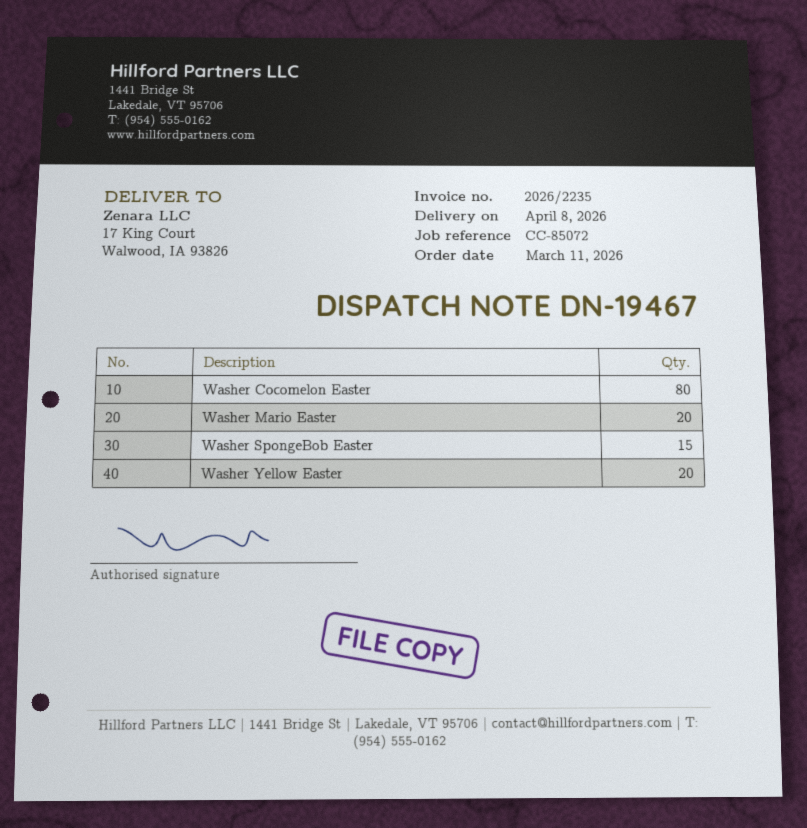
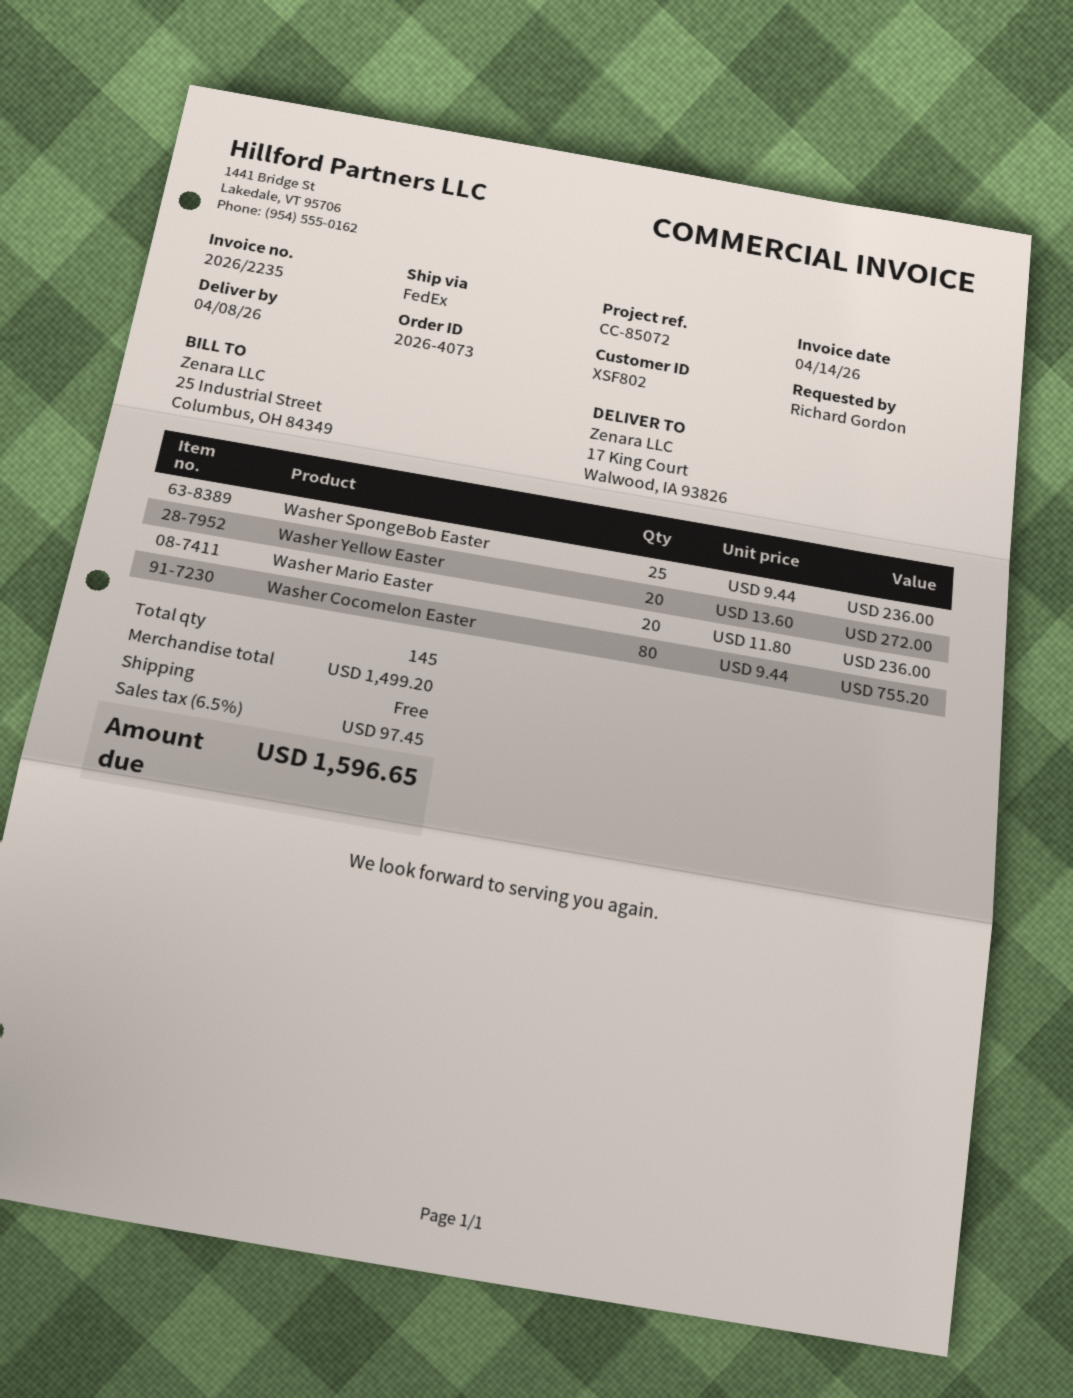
Washer SpongeBob Easter: 15 -> 25

